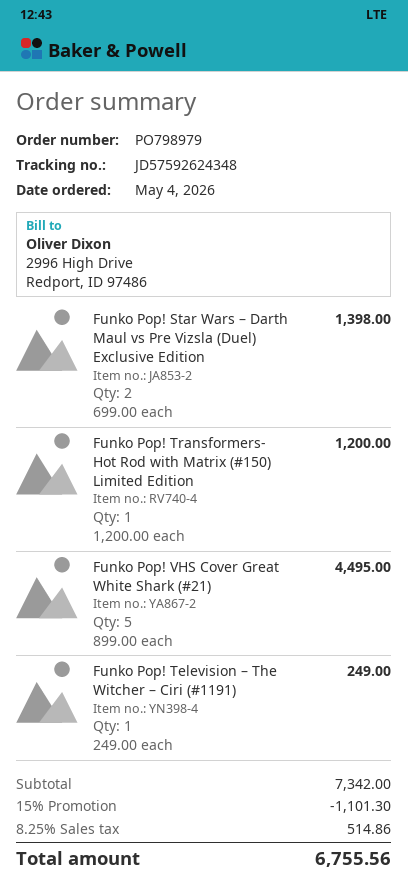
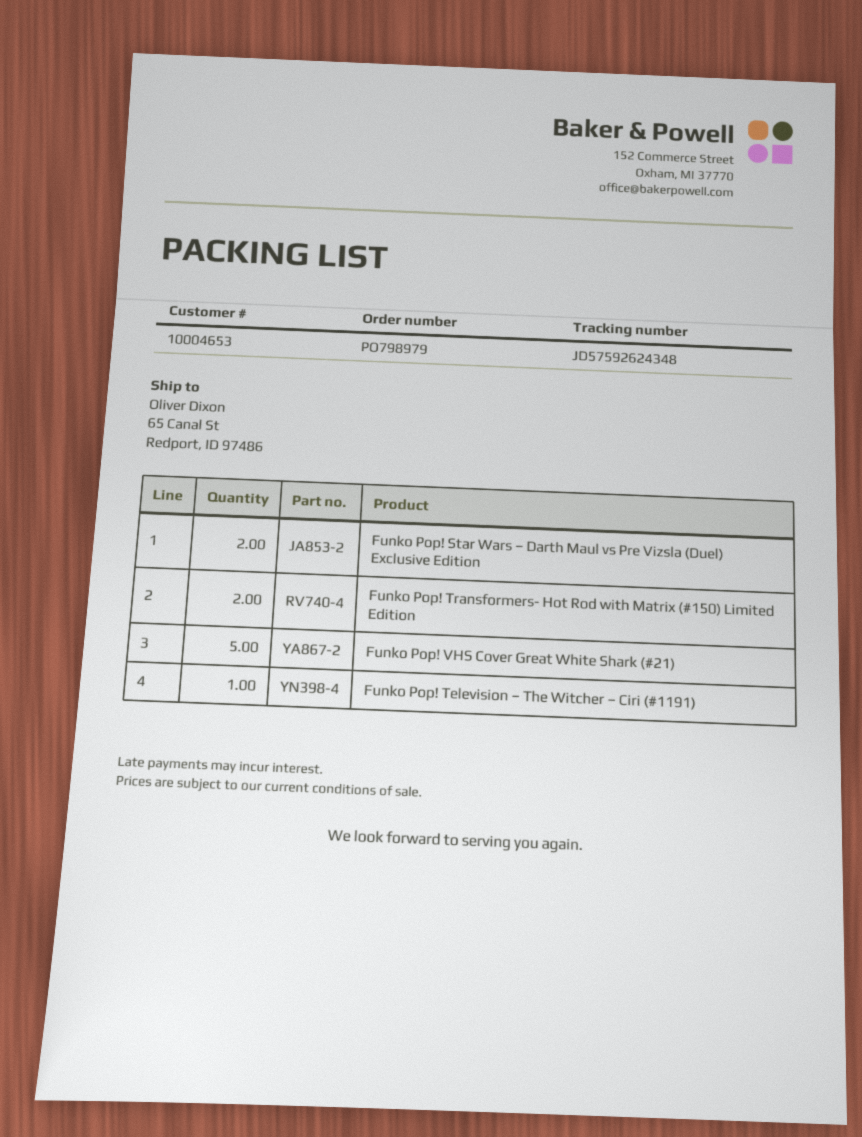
Funko Pop! Transformers- Hot Rod with Matrix (#150) Limited Edition: 1 -> 2

